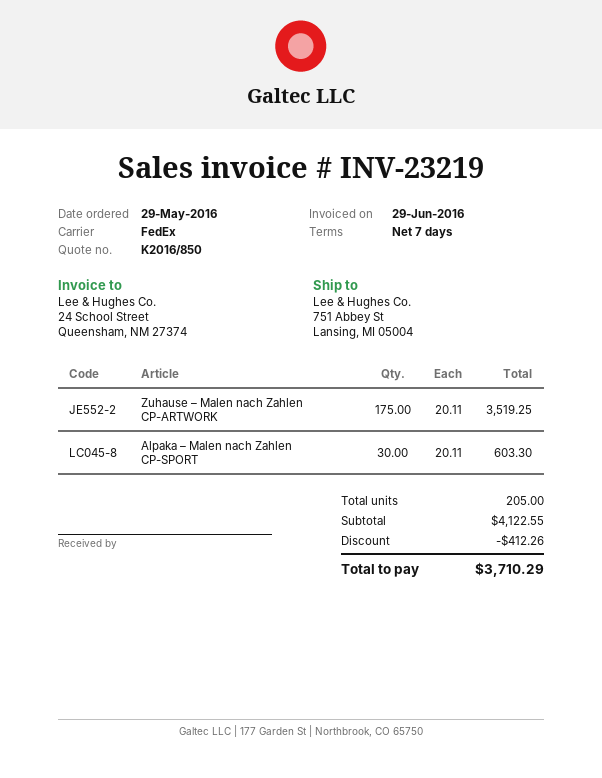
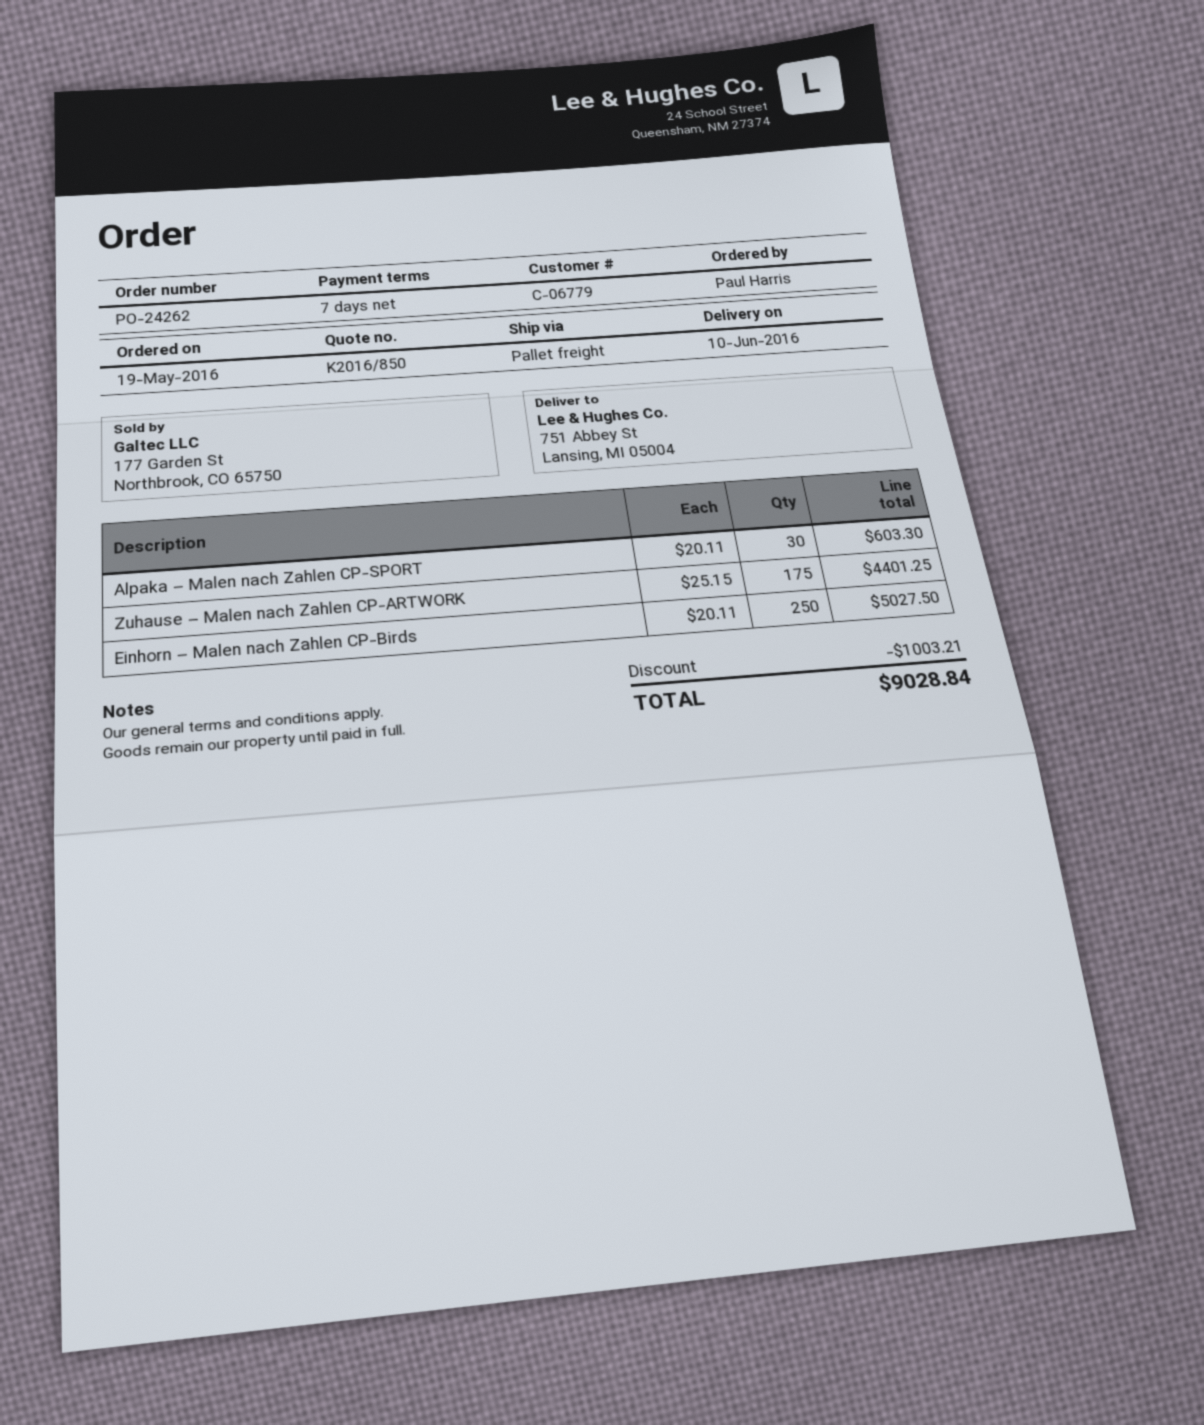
order date: 2016-05-29 -> 2016-05-19
shipping method: FedEx -> pallet freight
Zuhause – Malen nach Zahlen CP-ARTWORK: 175 x 20.11 = 3519.25 -> 175 x 25.15 = 4401.25
Einhorn – Malen nach Zahlen CP-Birds: none -> 250 x 20.11 = 5027.50
discount: 412.26 -> 1003.21
total: 3710.29 -> 9028.84

